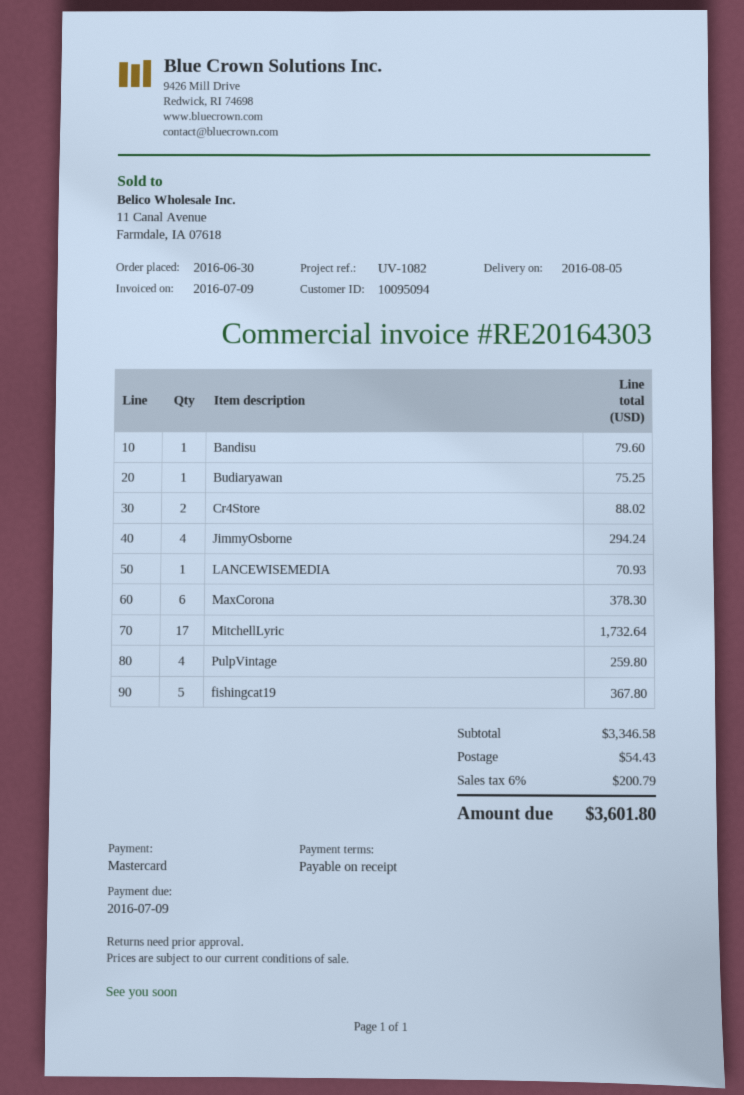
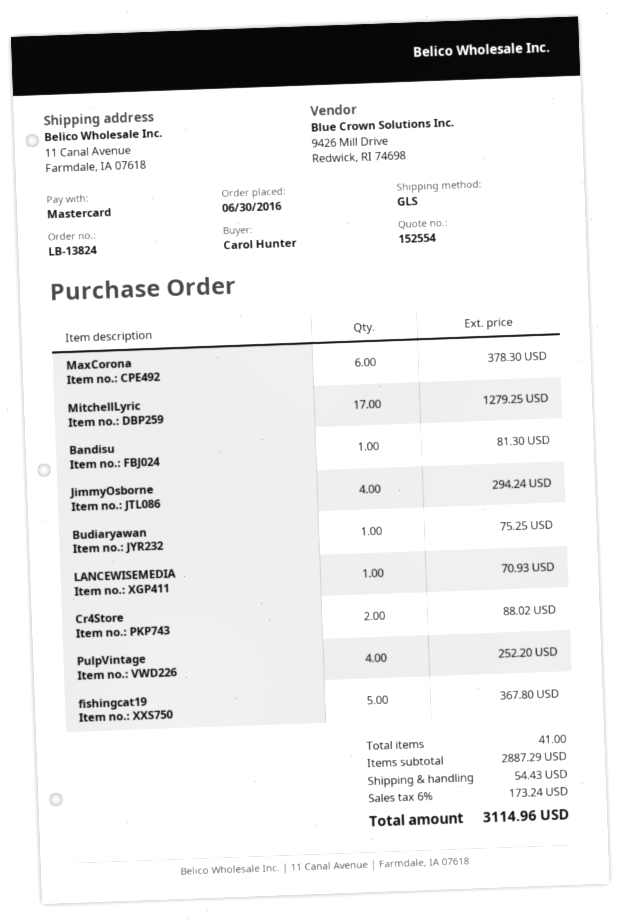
Bandisu: 1 for 79.60 -> 1 for 81.30
MitchellLyric: 17 for 1732.64 -> 17 for 1279.25
PulpVintage: 4 for 259.80 -> 4 for 252.20
subtotal: 3346.58 -> 2887.29
tax: 6% = 200.79 -> 6% = 173.24
total: 3601.80 -> 3114.96

